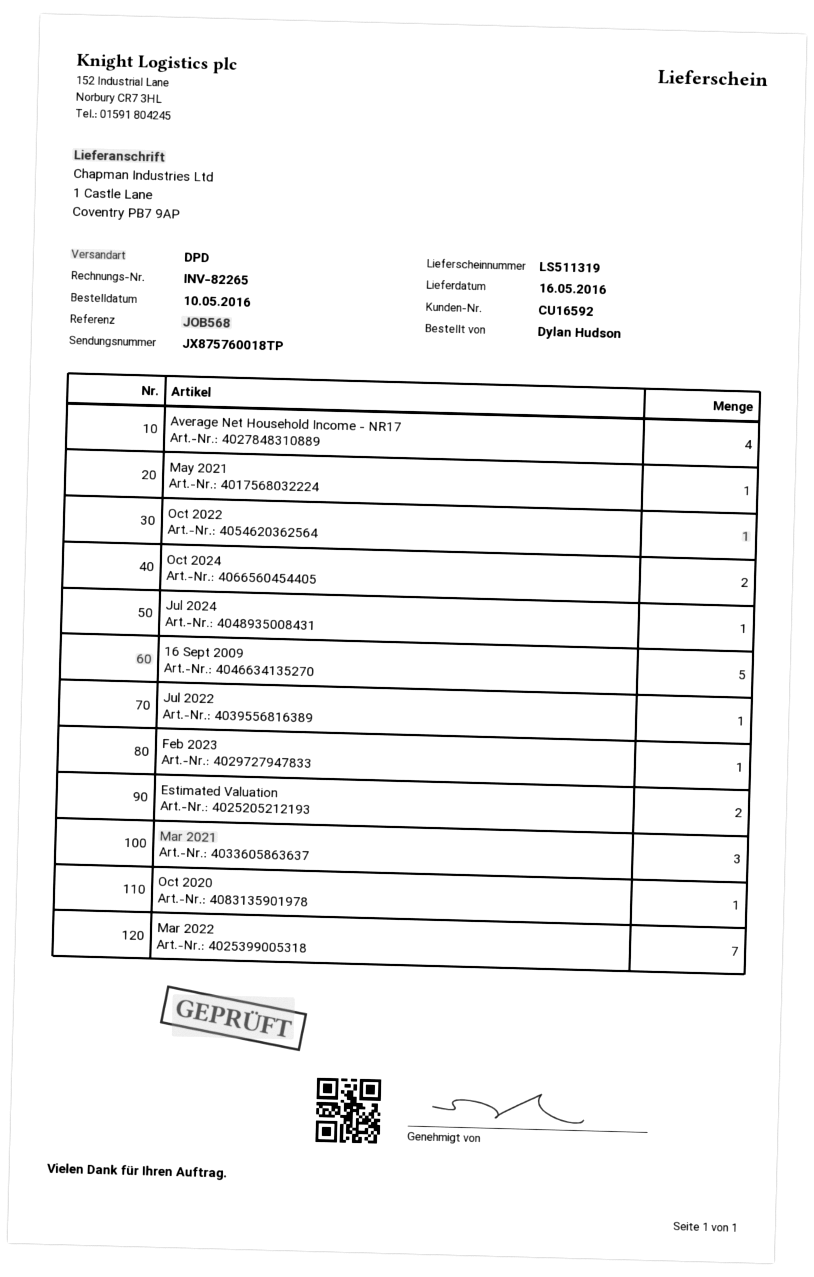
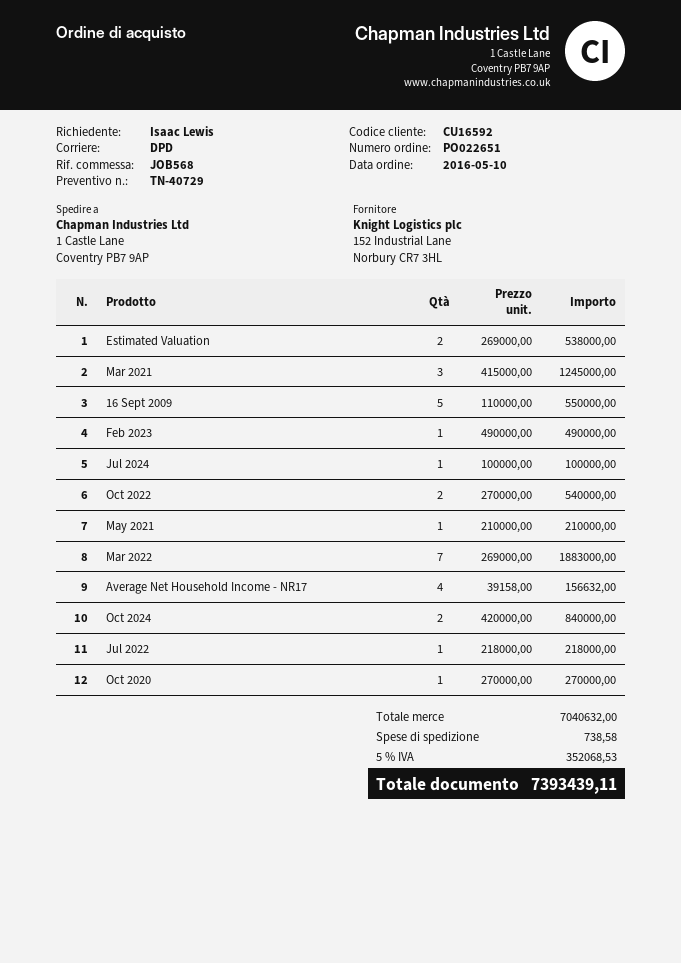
ordered by: Dylan Hudson -> Isaac Lewis
Oct 2022: 1 -> 2

